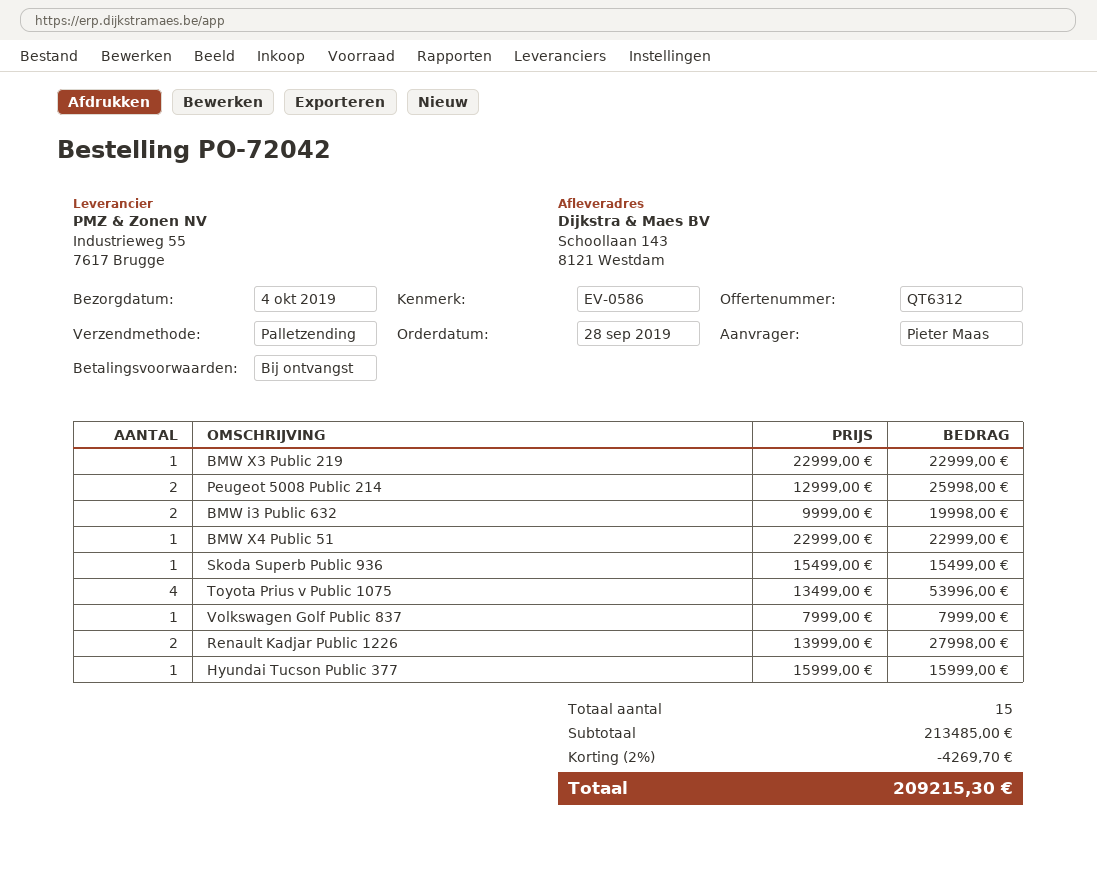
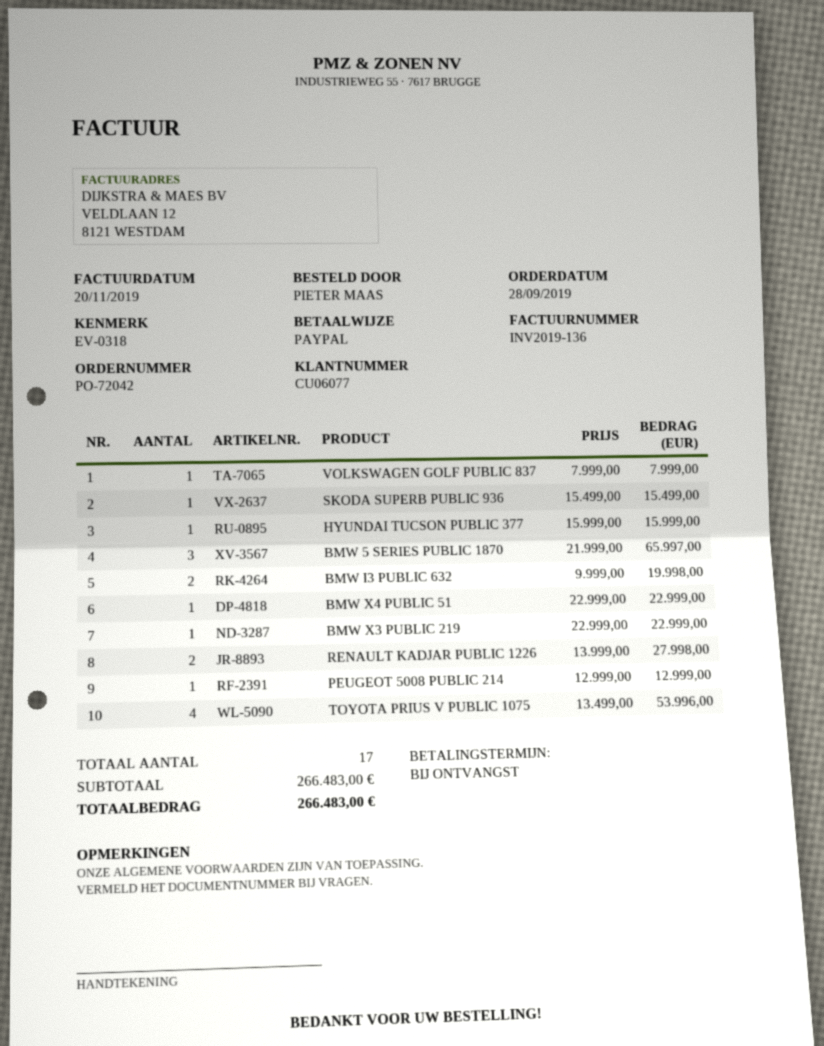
reference: EV-0586 -> EV-0318
Peugeot 5008 Public 214: 2 x 12999.00 = 25998.00 -> 1 x 12999.00 = 12999.00
BMW 5 SERIES PUBLIC 1870: none -> 3 x 21999.00 = 65997.00
total quantity: 15 -> 17
subtotal: 213485.00 -> 266483.00
discount: 2% = 4269.70 -> none
total: 209215.30 -> 266483.00

